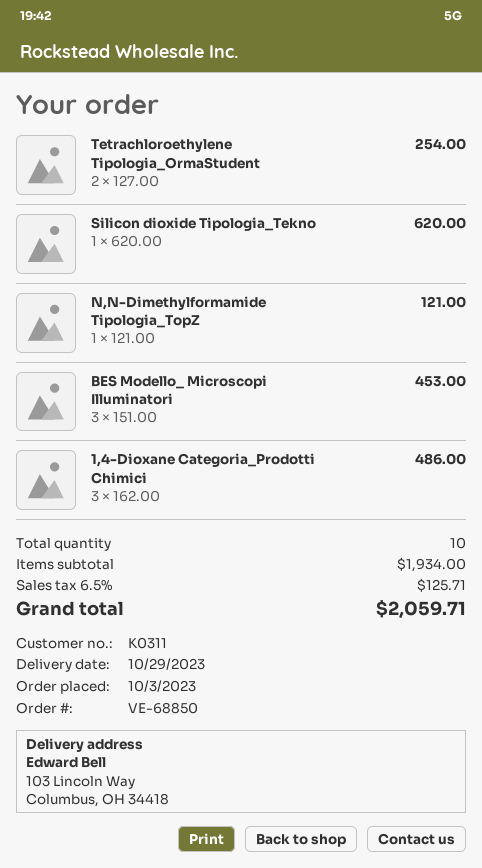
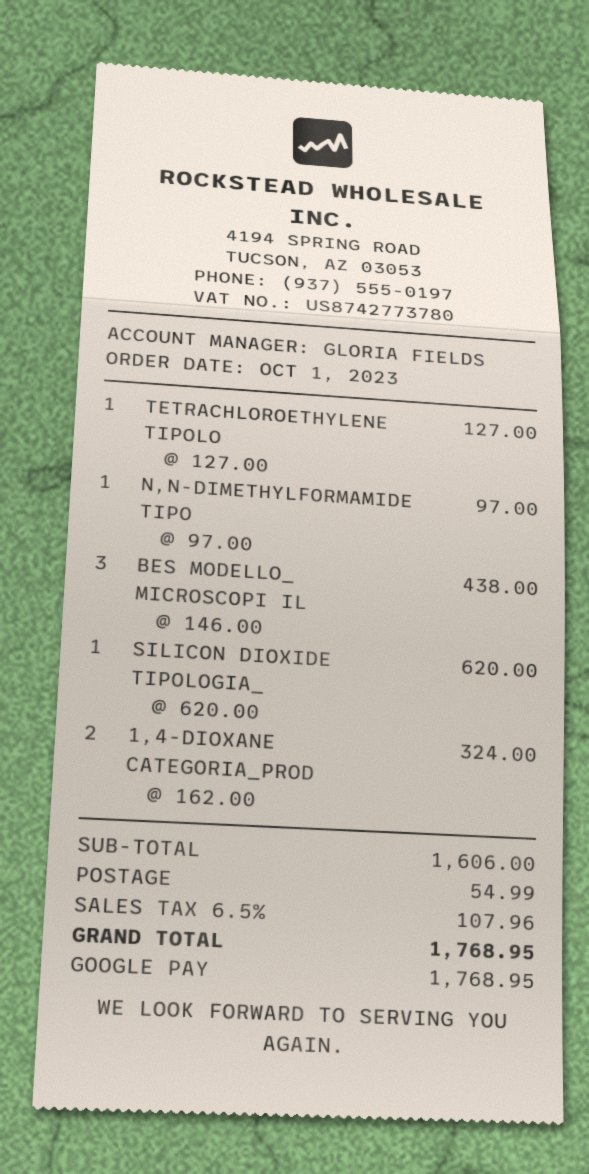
order date: 2023-10-03 -> 2023-10-01
Tetrachloroethylene Tipologia_OrmaStudent: 2 x 127.00 = 254.00 -> 1 x 127.00 = 127.00
N,N-Dimethylformamide Tipologia_TopZ: 1 x 121.00 = 121.00 -> 1 x 97.00 = 97.00
BES Modello_ Microscopi Illuminatori: 3 x 151.00 = 453.00 -> 3 x 146.00 = 438.00
1,4-Dioxane Categoria_Prodotti Chimici: 3 x 162.00 = 486.00 -> 2 x 162.00 = 324.00
subtotal: 1934.00 -> 1606.00
shipping: none -> 54.99
tax: 6.5% = 125.71 -> 6.5% = 107.96
total: 2059.71 -> 1768.95

